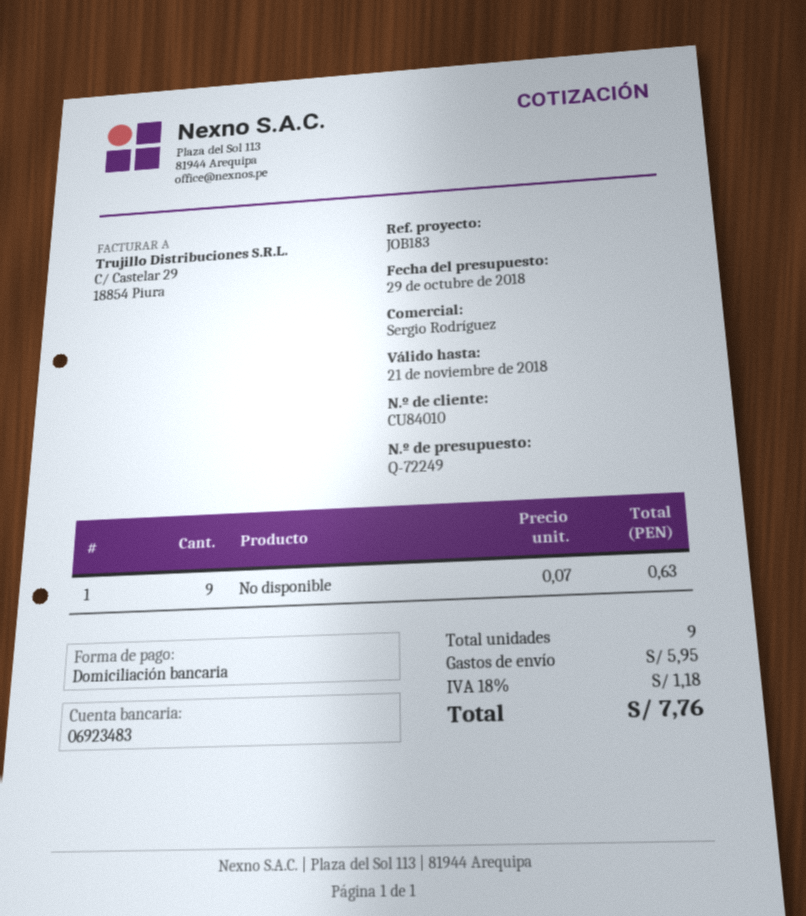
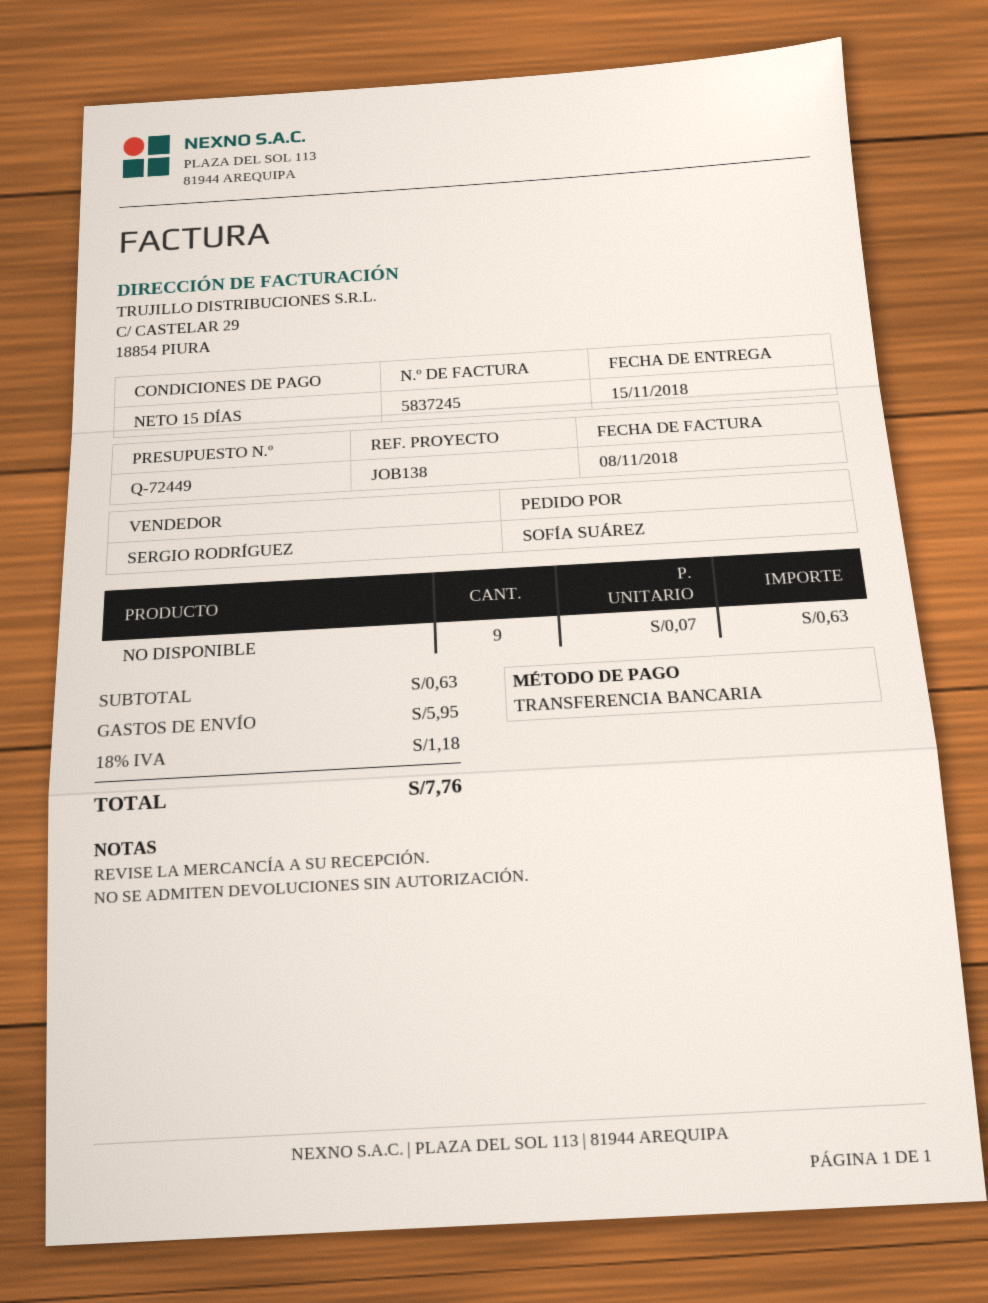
quote number: Q-72249 -> Q-72449
reference: JOB183 -> JOB138
payment method: direct debit -> bank transfer

